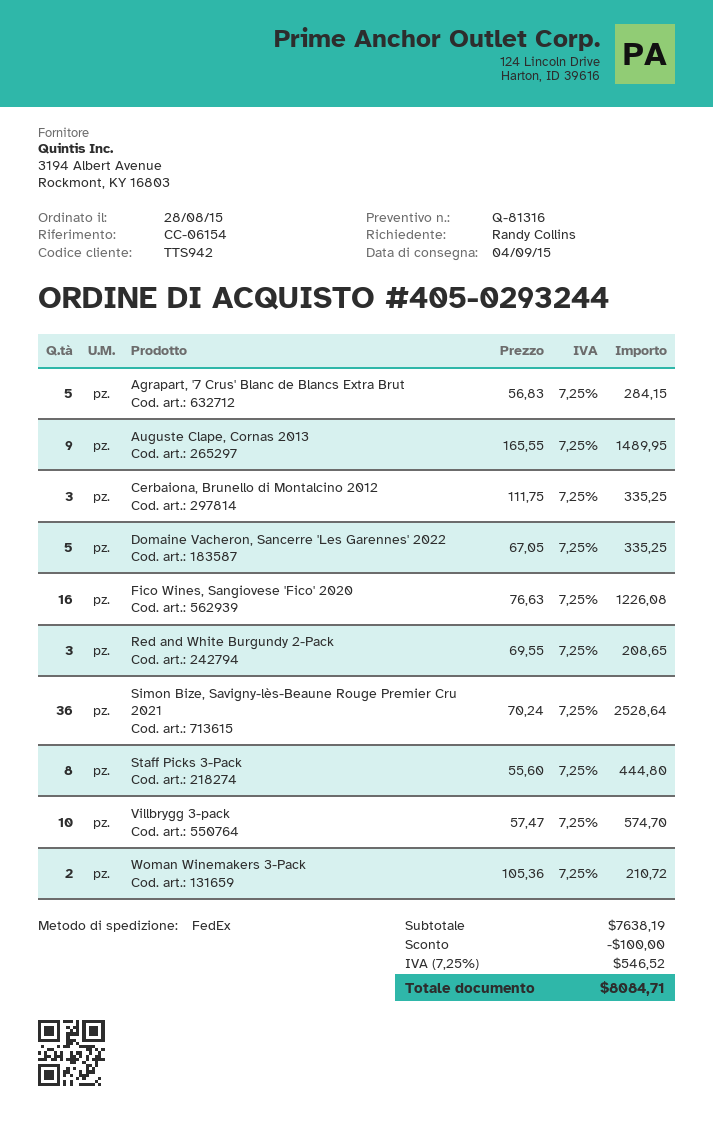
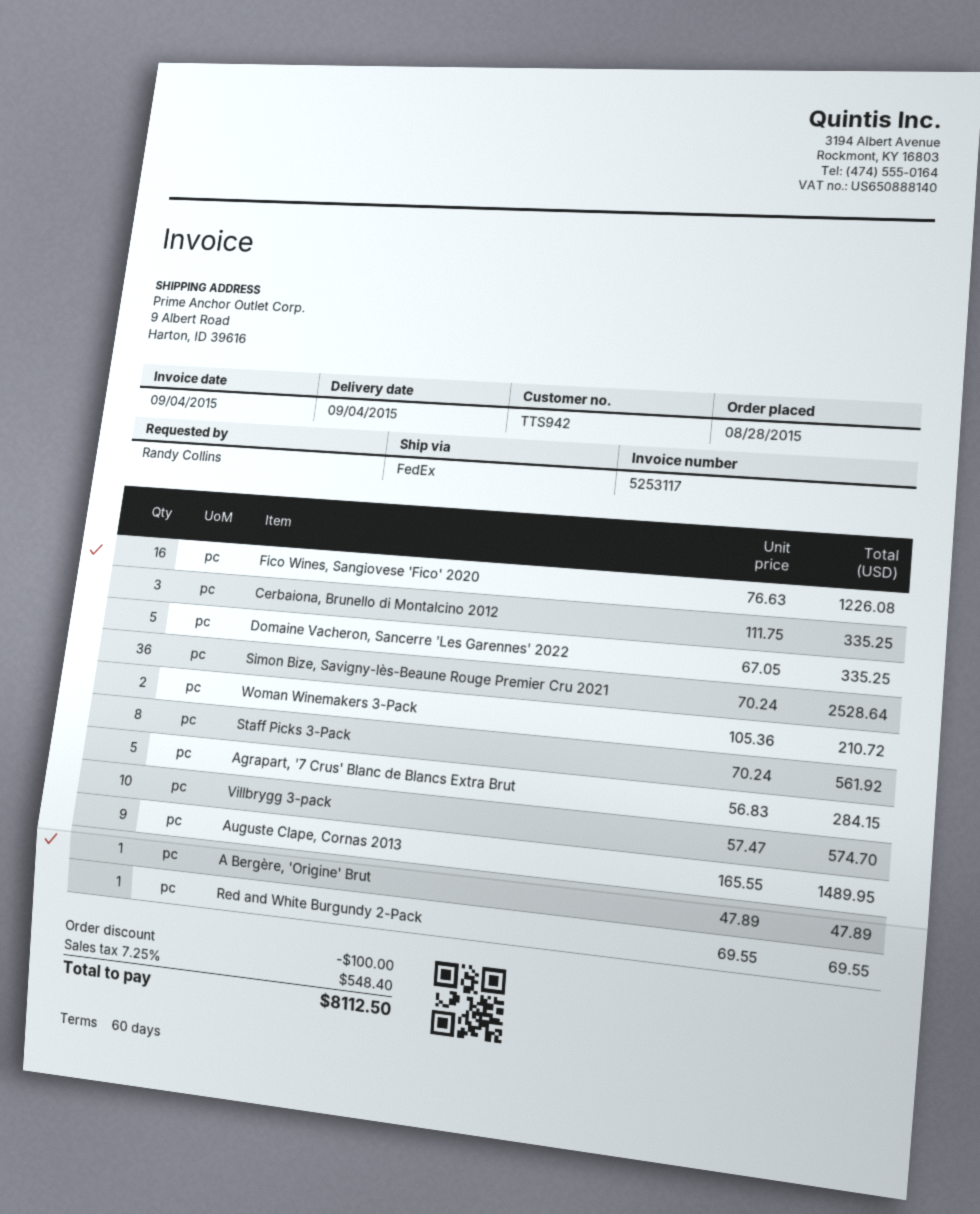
Red and White Burgundy 2-Pack: 3 x 69.55 = 208.65 -> 1 x 69.55 = 69.55
Staff Picks 3-Pack: 8 x 55.60 = 444.80 -> 8 x 70.24 = 561.92
A Bergère, 'Origine' Brut: none -> 1 x 47.89 = 47.89
tax: 7.25% = 546.52 -> 7.25% = 548.40
total: 8084.71 -> 8112.50

